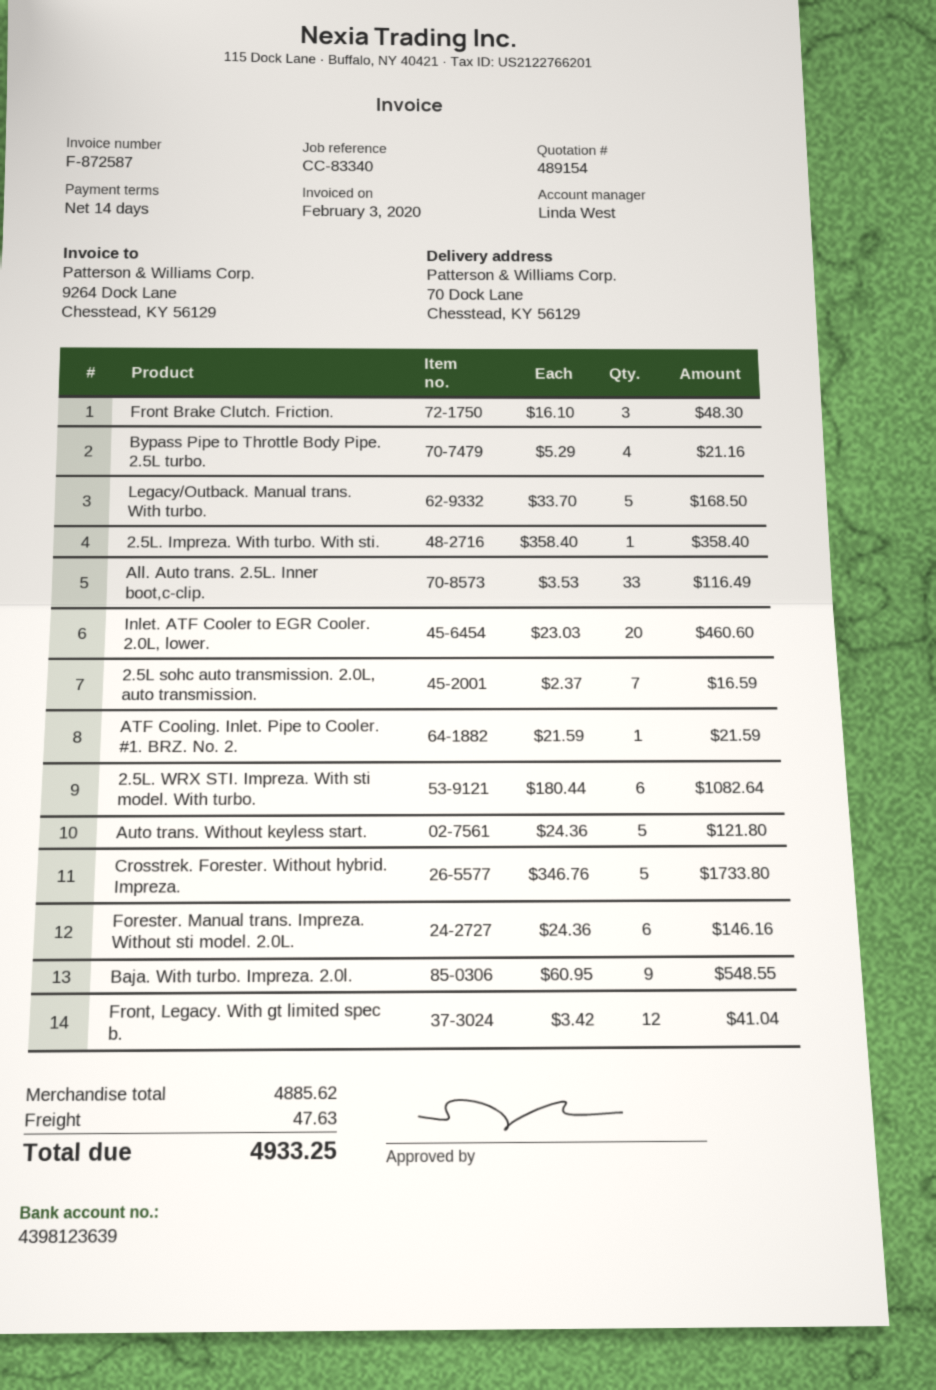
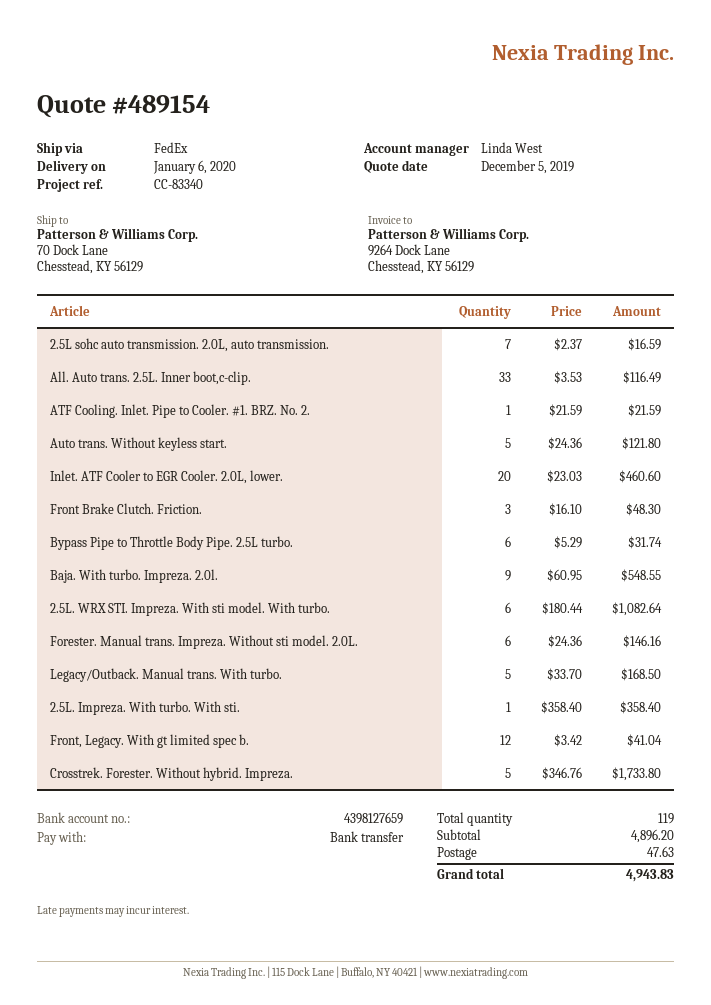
bank account: 4398123639 -> 4398127659
Bypass Pipe to Throttle Body Pipe. 2.5L turbo.: 4 x 5.29 = 21.16 -> 6 x 5.29 = 31.74
subtotal: 4885.62 -> 4896.20
total: 4933.25 -> 4943.83

